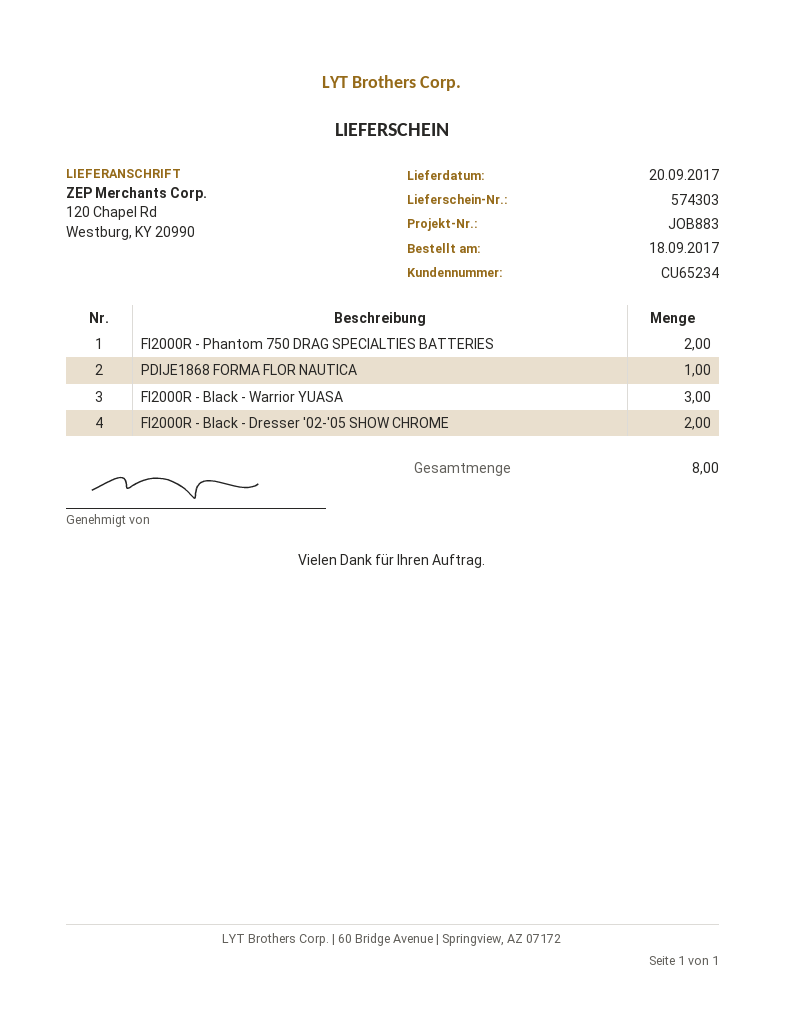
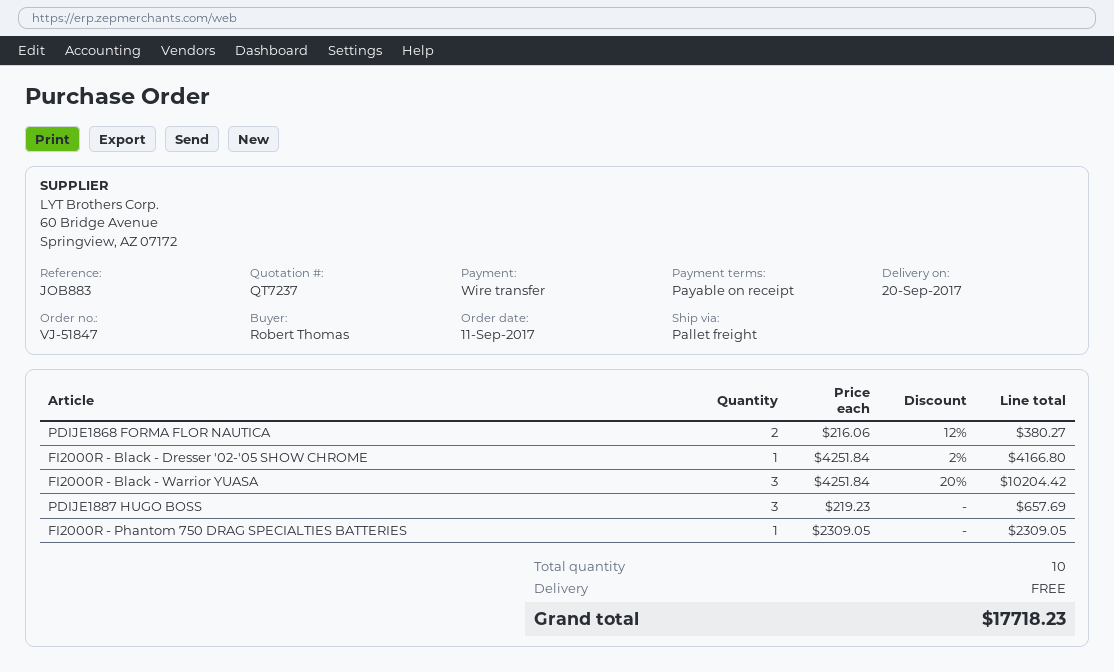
order date: 2017-09-18 -> 2017-09-11
FI2000R - Phantom 750 DRAG SPECIALTIES BATTERIES: 2 -> 1
PDIJE1868 FORMA FLOR NAUTICA: 1 -> 2
FI2000R - Black - Dresser '02-'05 SHOW CHROME: 2 -> 1
PDIJE1887 HUGO BOSS: none -> 3
total quantity: 8 -> 10

